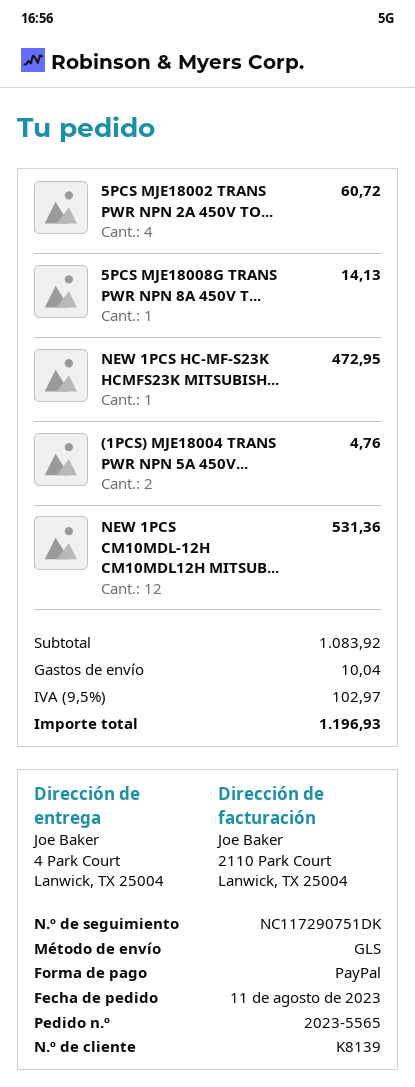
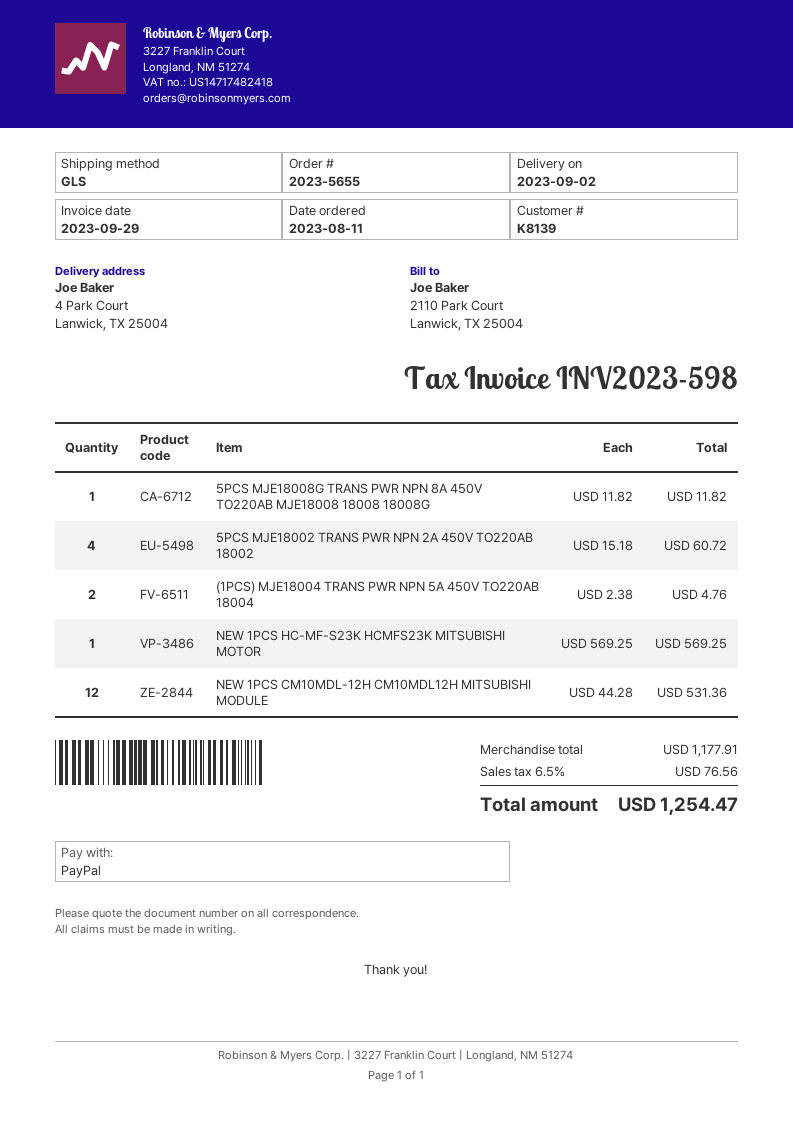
order number: 2023-5565 -> 2023-5655
5PCS MJE18008G TRANS PWR NPN 8A 450V T...: 1 for 14.13 -> 1 for 11.82
NEW 1PCS HC-MF-S23K HCMFS23K MITSUBISH...: 1 for 472.95 -> 1 for 569.25
subtotal: 1083.92 -> 1177.91
shipping: 10.04 -> none
tax: 9.5% = 102.97 -> 6.5% = 76.56
total: 1196.93 -> 1254.47

